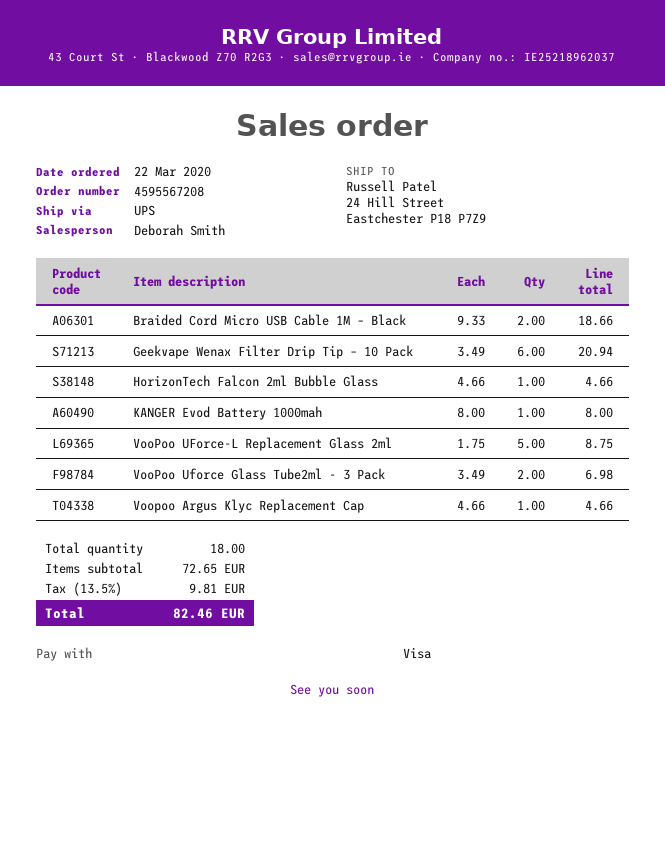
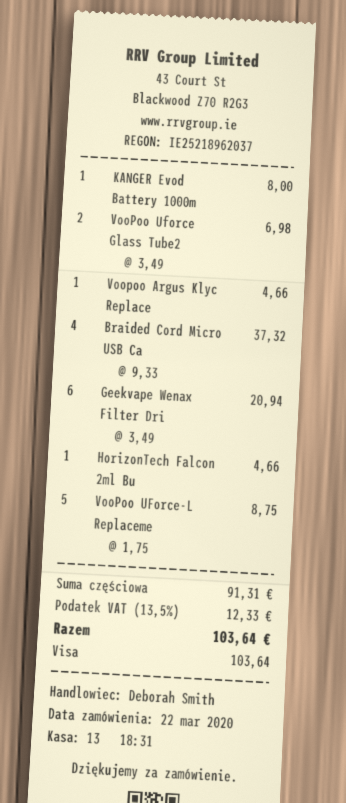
Braided Cord Micro USB Cable 1M – Black: 2 x 9.33 = 18.66 -> 4 x 9.33 = 37.32
subtotal: 72.65 -> 91.31
tax: 13.5% = 9.81 -> 13.5% = 12.33
total: 82.46 -> 103.64

